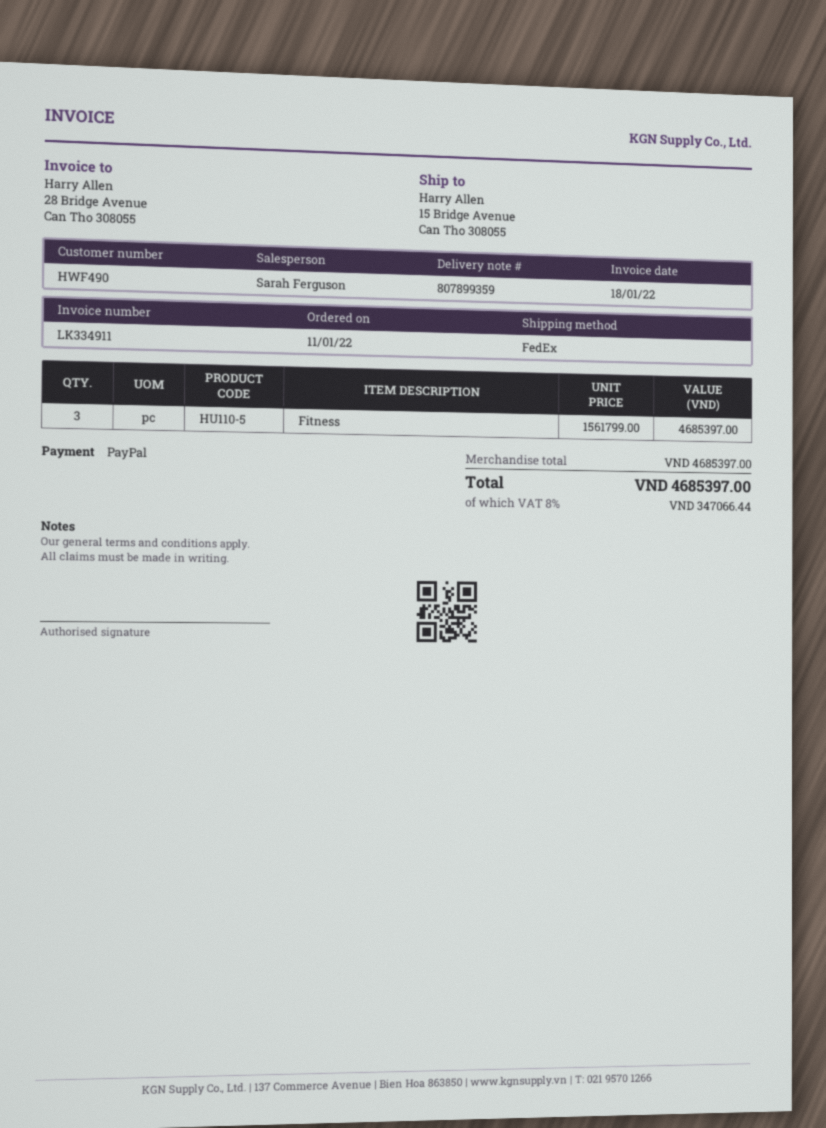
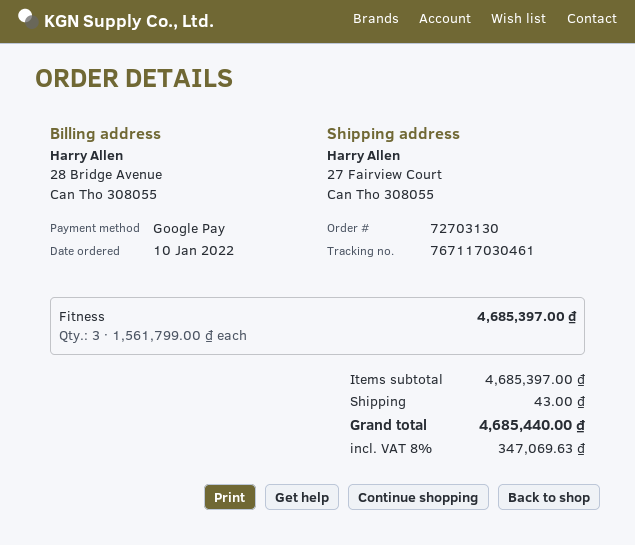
order date: 2022-01-11 -> 2022-01-10
payment method: PayPal -> Google Pay
ship to: 15 Bridge Avenue, Can Tho 308055 -> 27 Fairview Court, Can Tho 308055
shipping: none -> 43.00
tax: 8% = 347066.44 -> 8% = 347069.63
total: 4685397.00 -> 4685440.00

